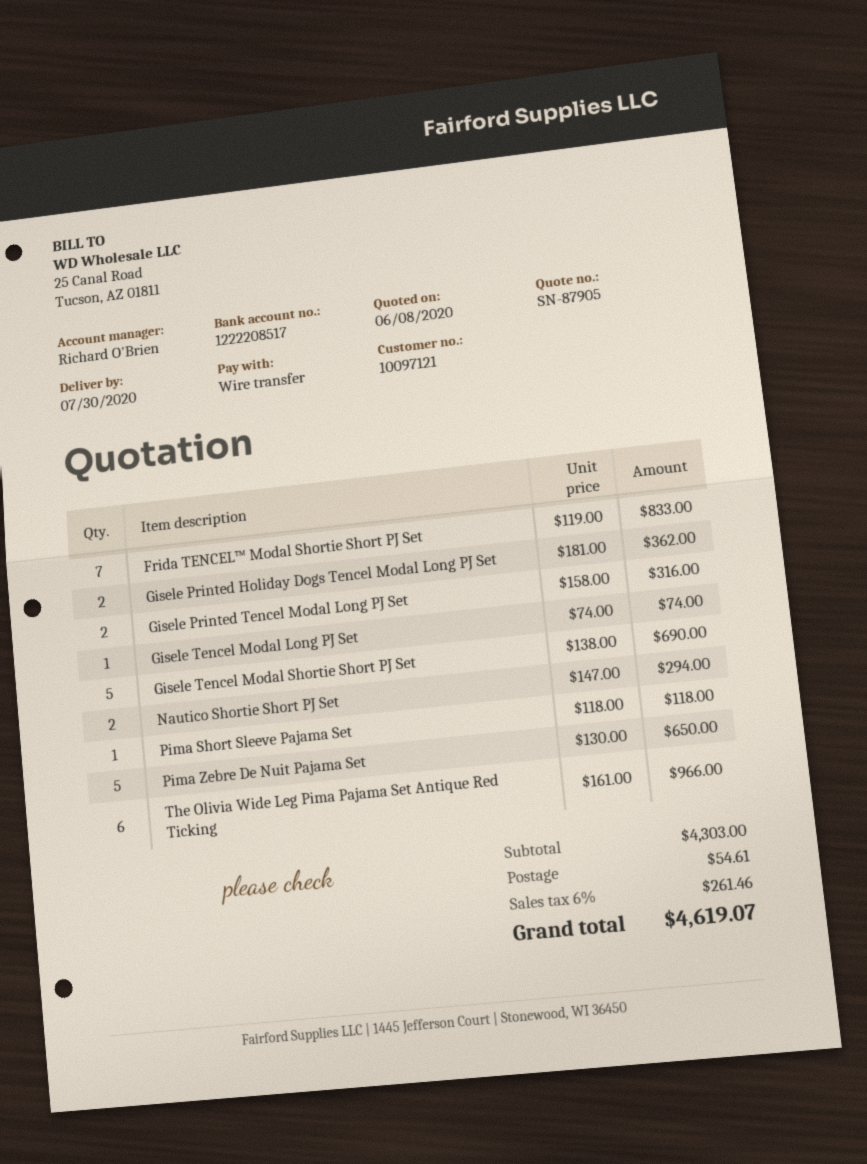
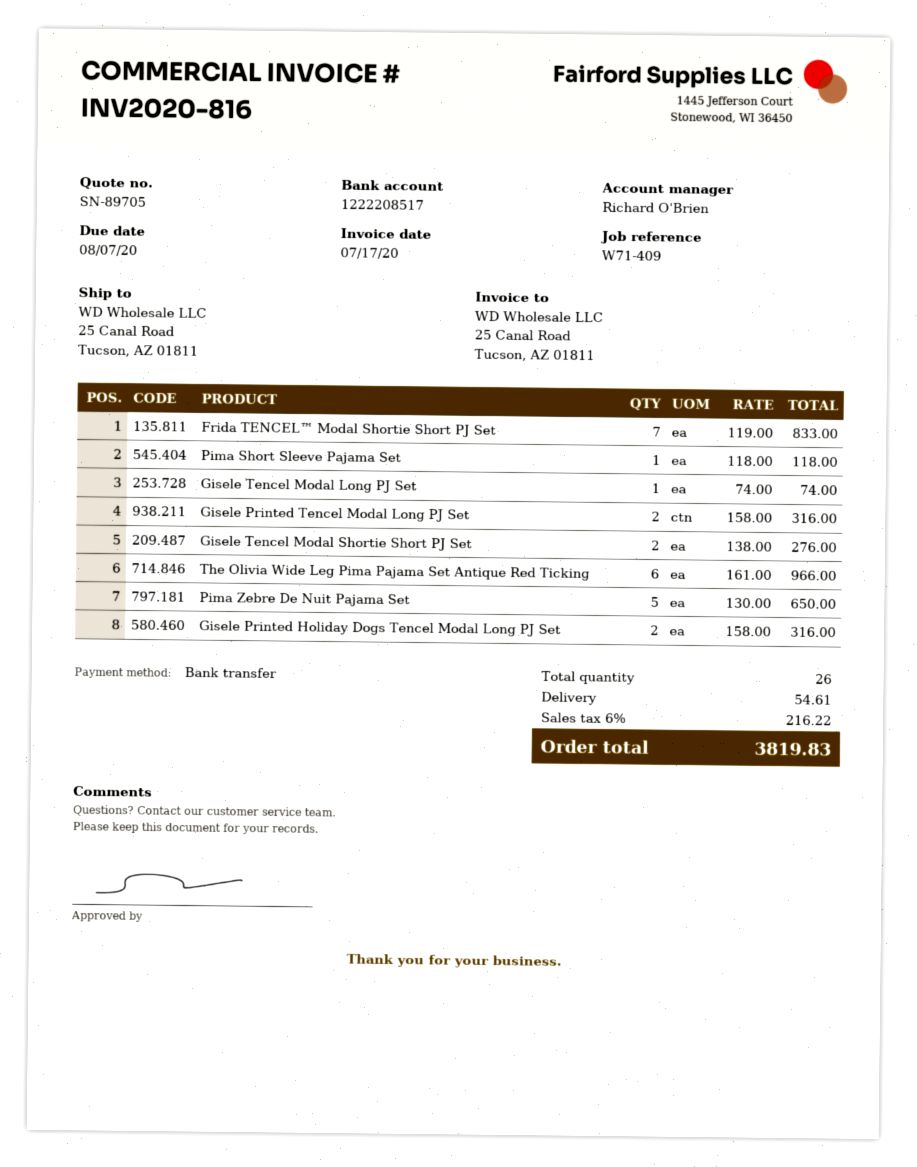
quote number: SN-87905 -> SN-89705
Gisele Printed Holiday Dogs Tencel Modal Long PJ Set: 2 x 181.00 = 362.00 -> 2 x 158.00 = 316.00
Gisele Tencel Modal Shortie Short PJ Set: 5 x 138.00 = 690.00 -> 2 x 138.00 = 276.00
Nautico Shortie Short PJ Set: 2 x 147.00 = 294.00 -> none
tax: 6% = 261.46 -> 6% = 216.22
total: 4619.07 -> 3819.83

